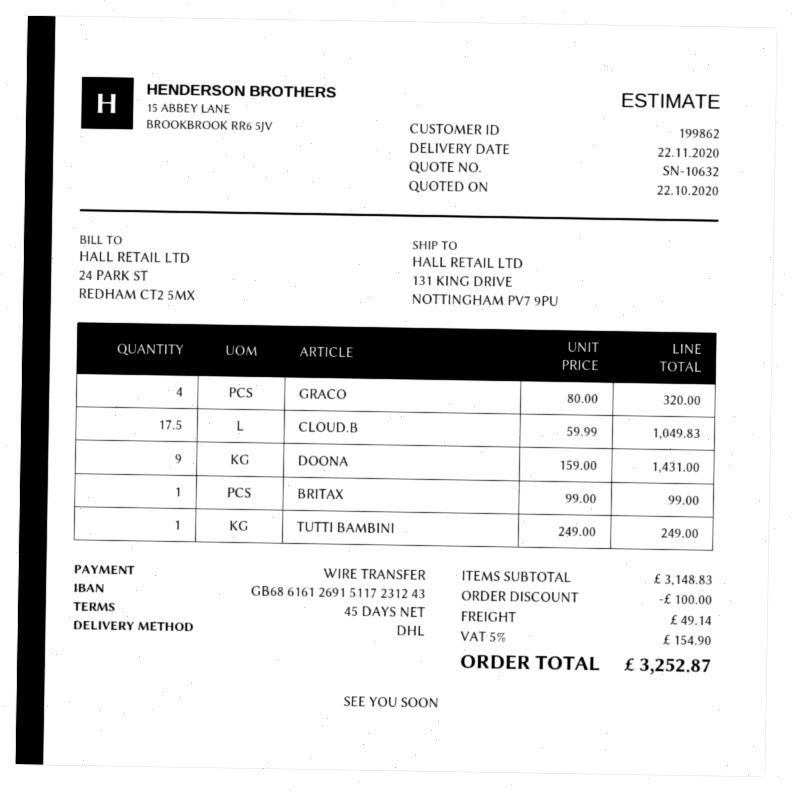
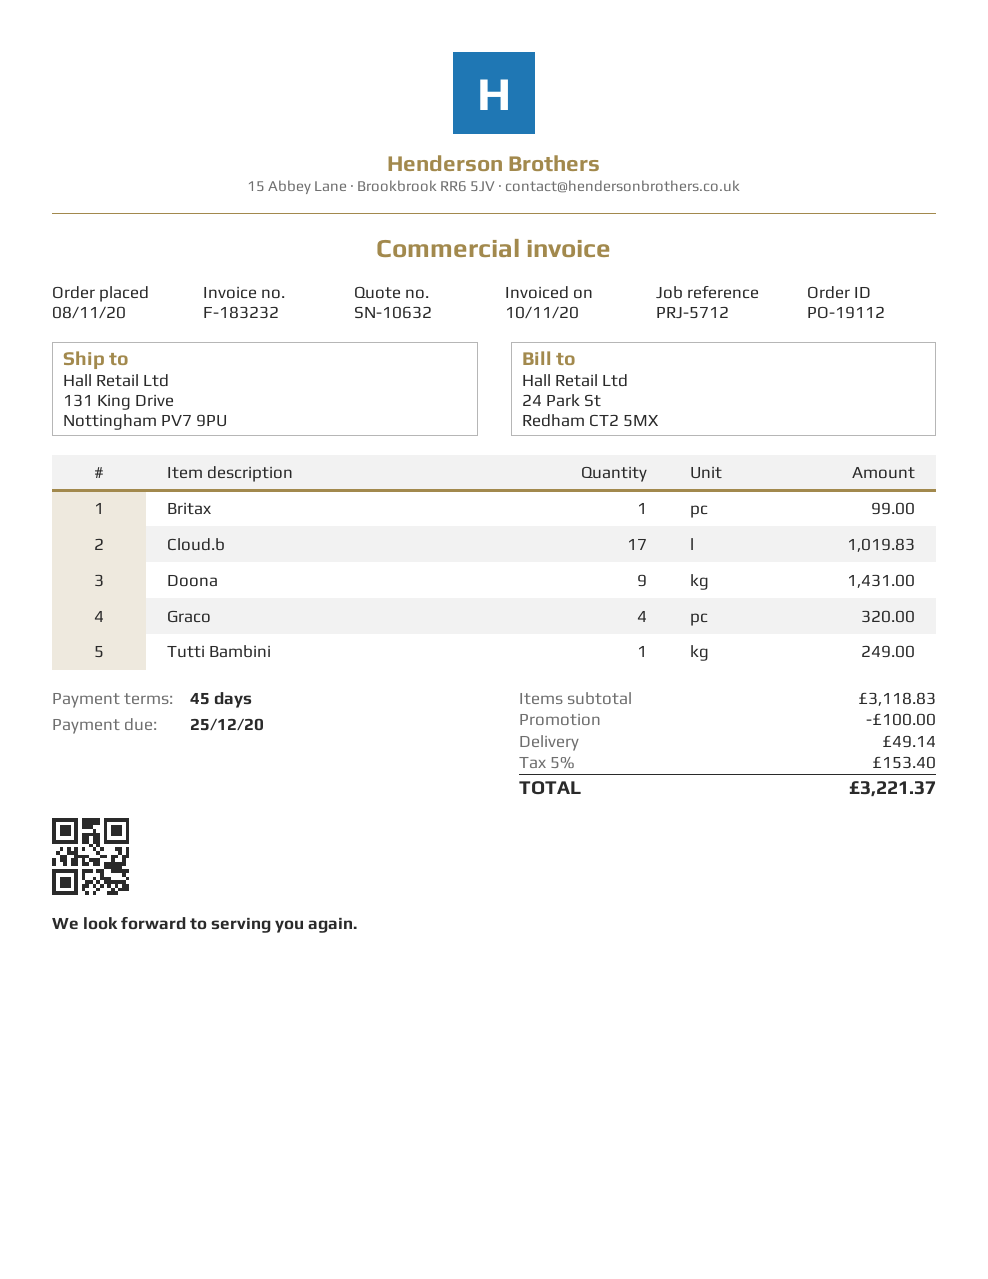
CLOUD.B: 17.5 for 1049.83 -> 17 for 1019.83
subtotal: 3148.83 -> 3118.83
tax: 5% = 154.90 -> 5% = 153.40
total: 3252.87 -> 3221.37

